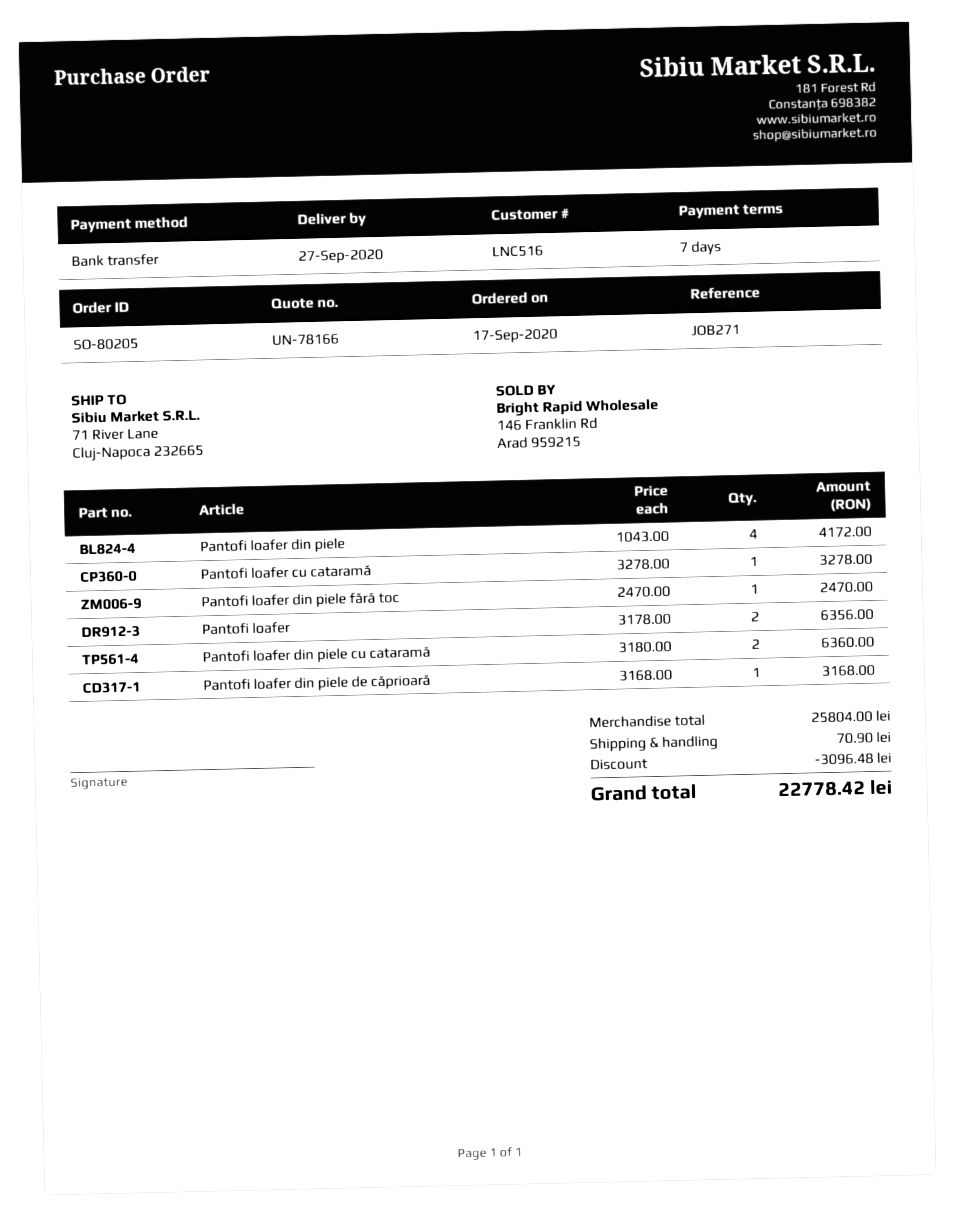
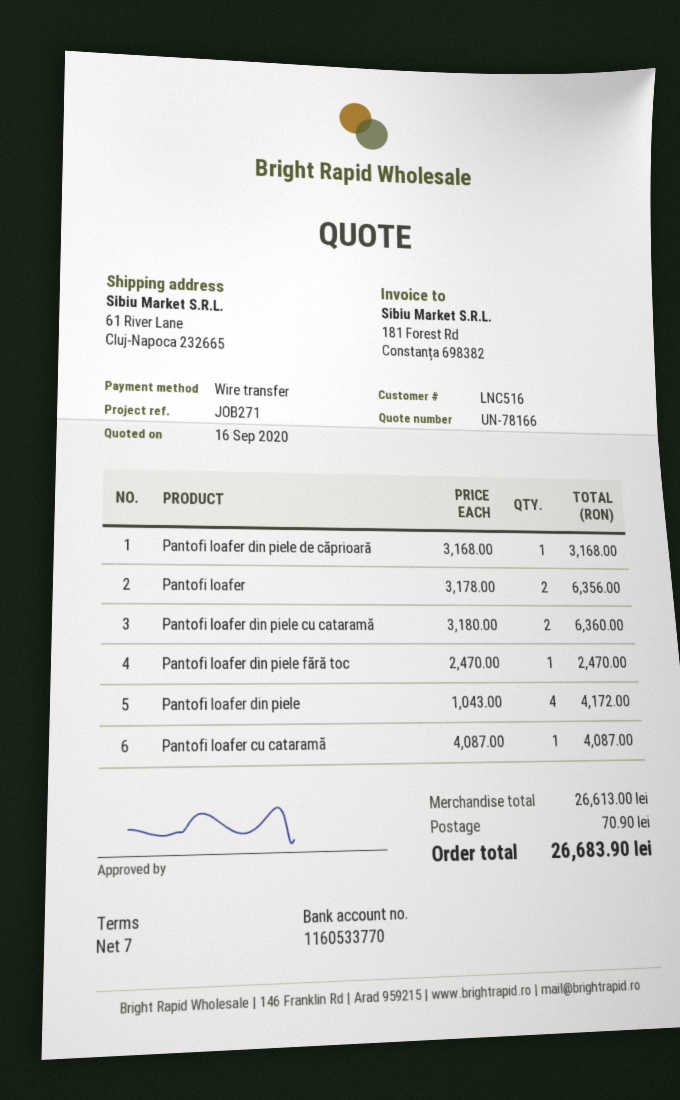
ship to: 71 River Lane, Cluj-Napoca 232665 -> 61 River Lane, Cluj-Napoca 232665
Pantofi loafer cu cataramă: 1 x 3278.00 = 3278.00 -> 1 x 4087.00 = 4087.00
subtotal: 25804.00 -> 26613.00
discount: 3096.48 -> none
total: 22778.42 -> 26683.90

